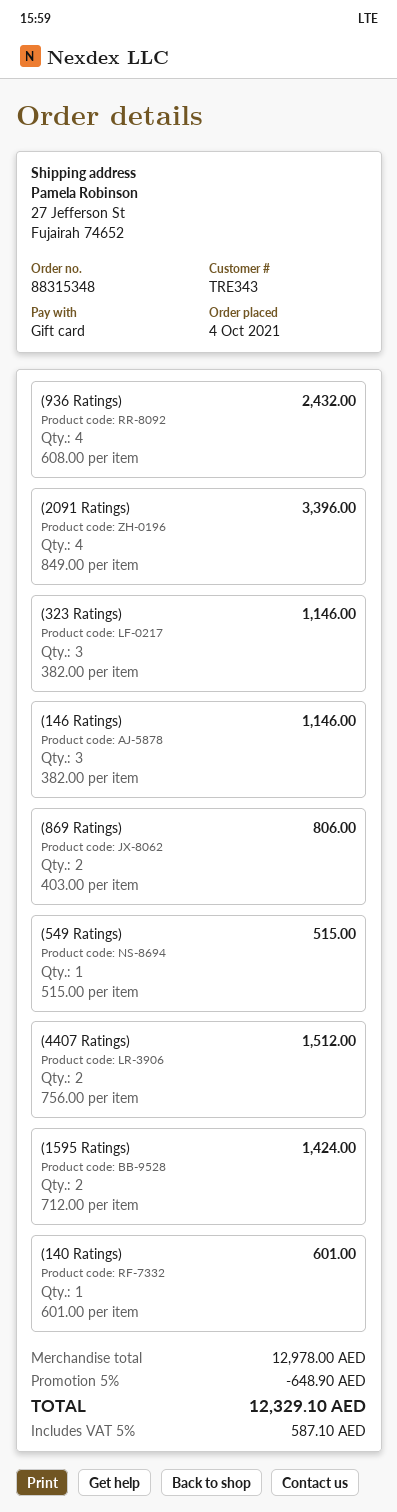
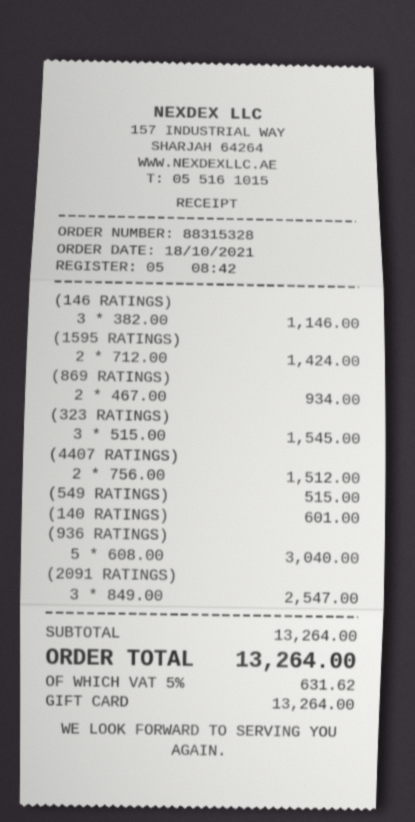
order number: 88315348 -> 88315328
order date: 2021-10-04 -> 2021-10-18
(936 Ratings): 4 x 608.00 = 2432.00 -> 5 x 608.00 = 3040.00
(2091 Ratings): 4 x 849.00 = 3396.00 -> 3 x 849.00 = 2547.00
(323 Ratings): 3 x 382.00 = 1146.00 -> 3 x 515.00 = 1545.00
(869 Ratings): 2 x 403.00 = 806.00 -> 2 x 467.00 = 934.00
subtotal: 12978.00 -> 13264.00
discount: 5% = 648.90 -> none
tax: 5% = 587.10 -> 5% = 631.62
total: 12329.10 -> 13264.00

